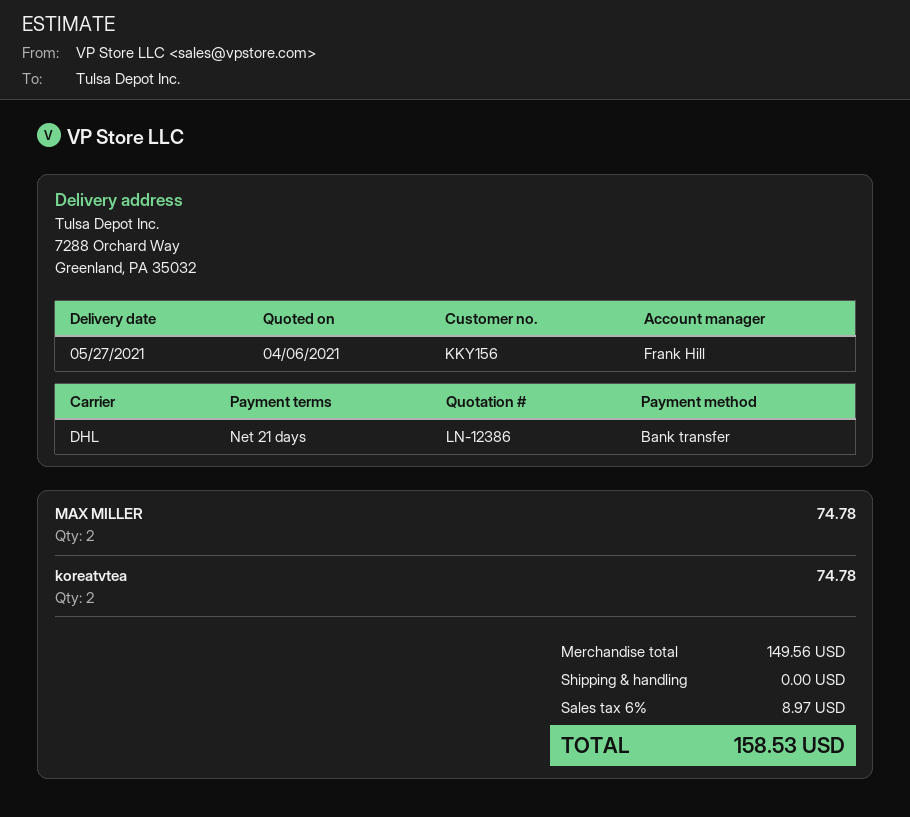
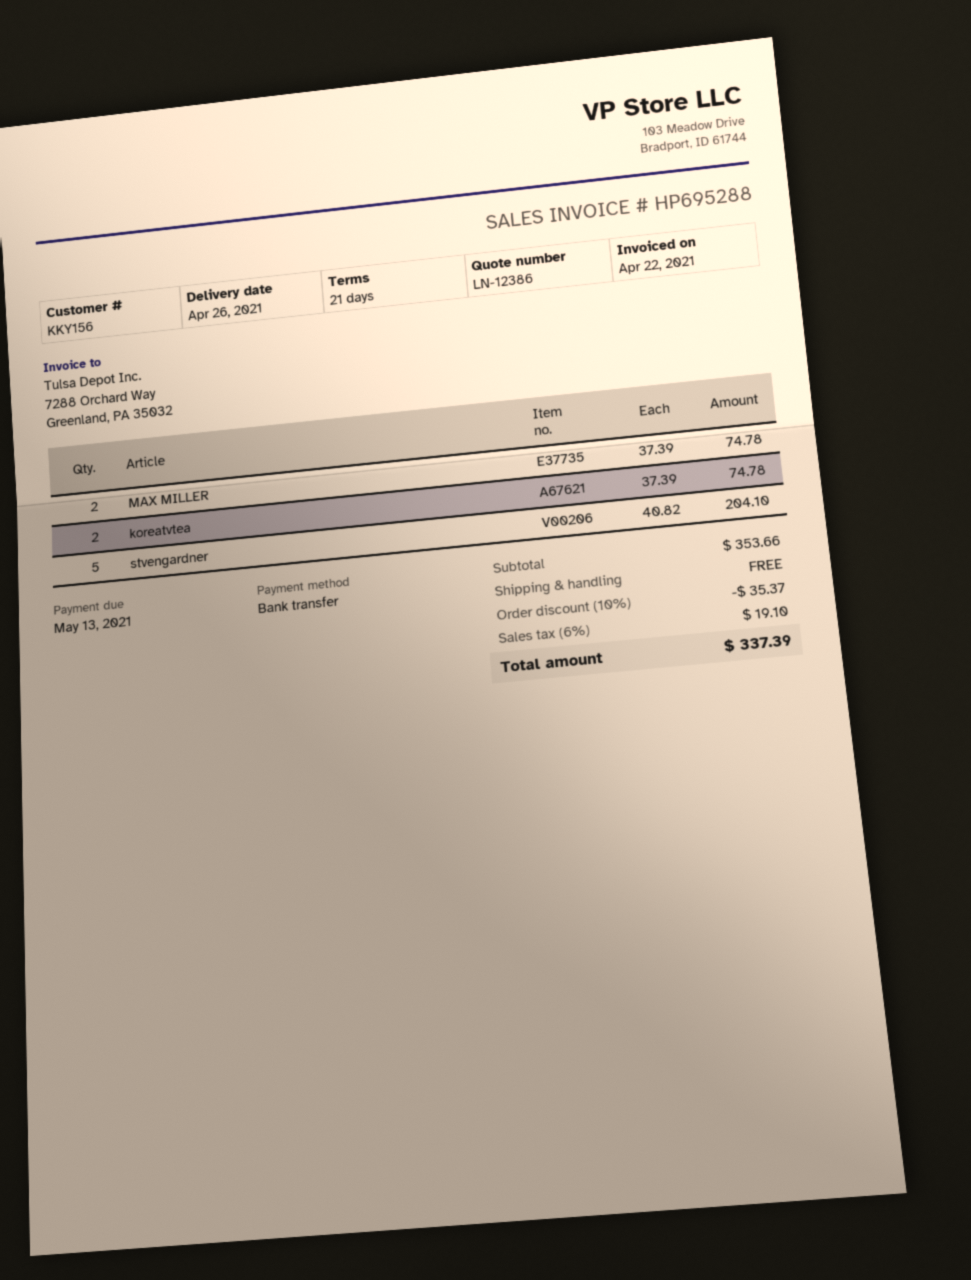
delivery date: 2021-05-27 -> 2021-04-26
stvengardner: none -> 5 for 204.10
subtotal: 149.56 -> 353.66
discount: none -> 10% = 35.37
tax: 6% = 8.97 -> 6% = 19.10
total: 158.53 -> 337.39

